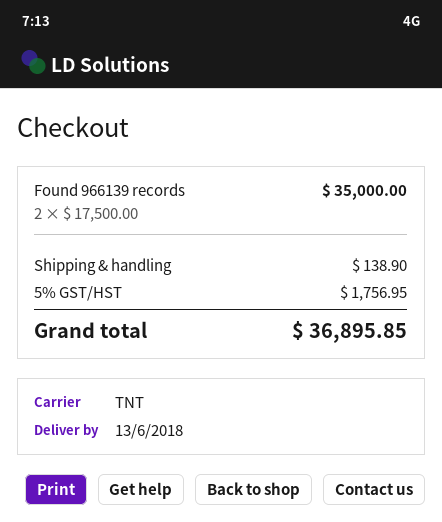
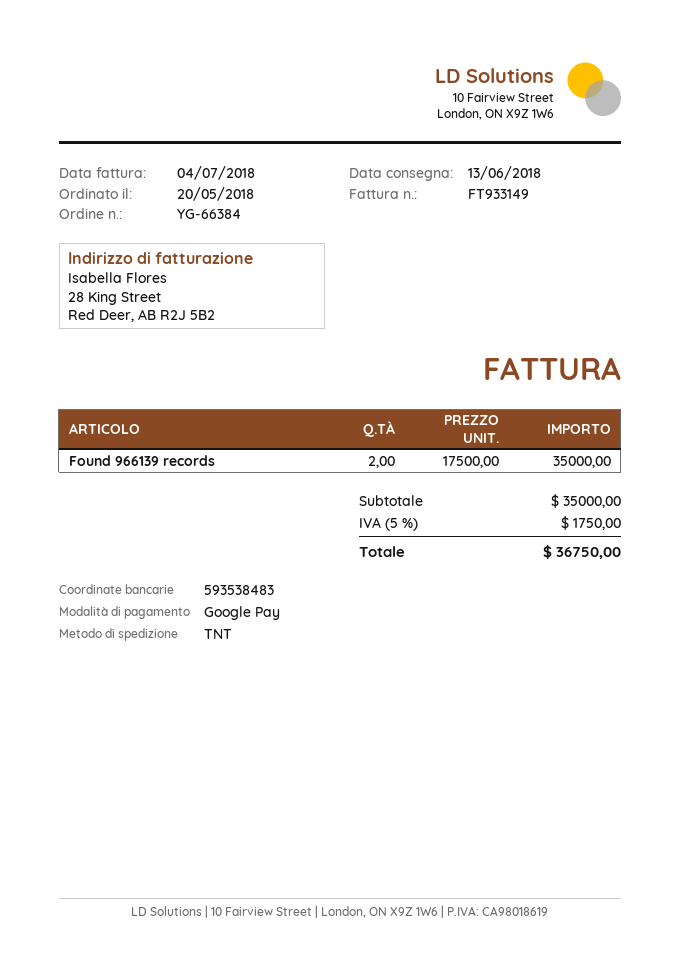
shipping: 138.90 -> none
tax: 5% = 1756.95 -> 5% = 1750.00
total: 36895.85 -> 36750.00

